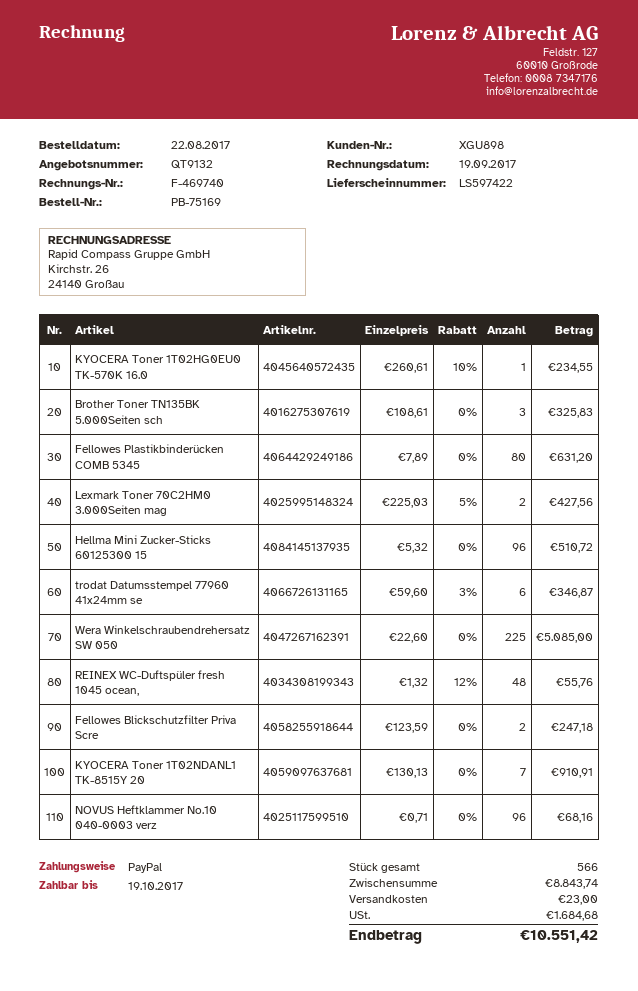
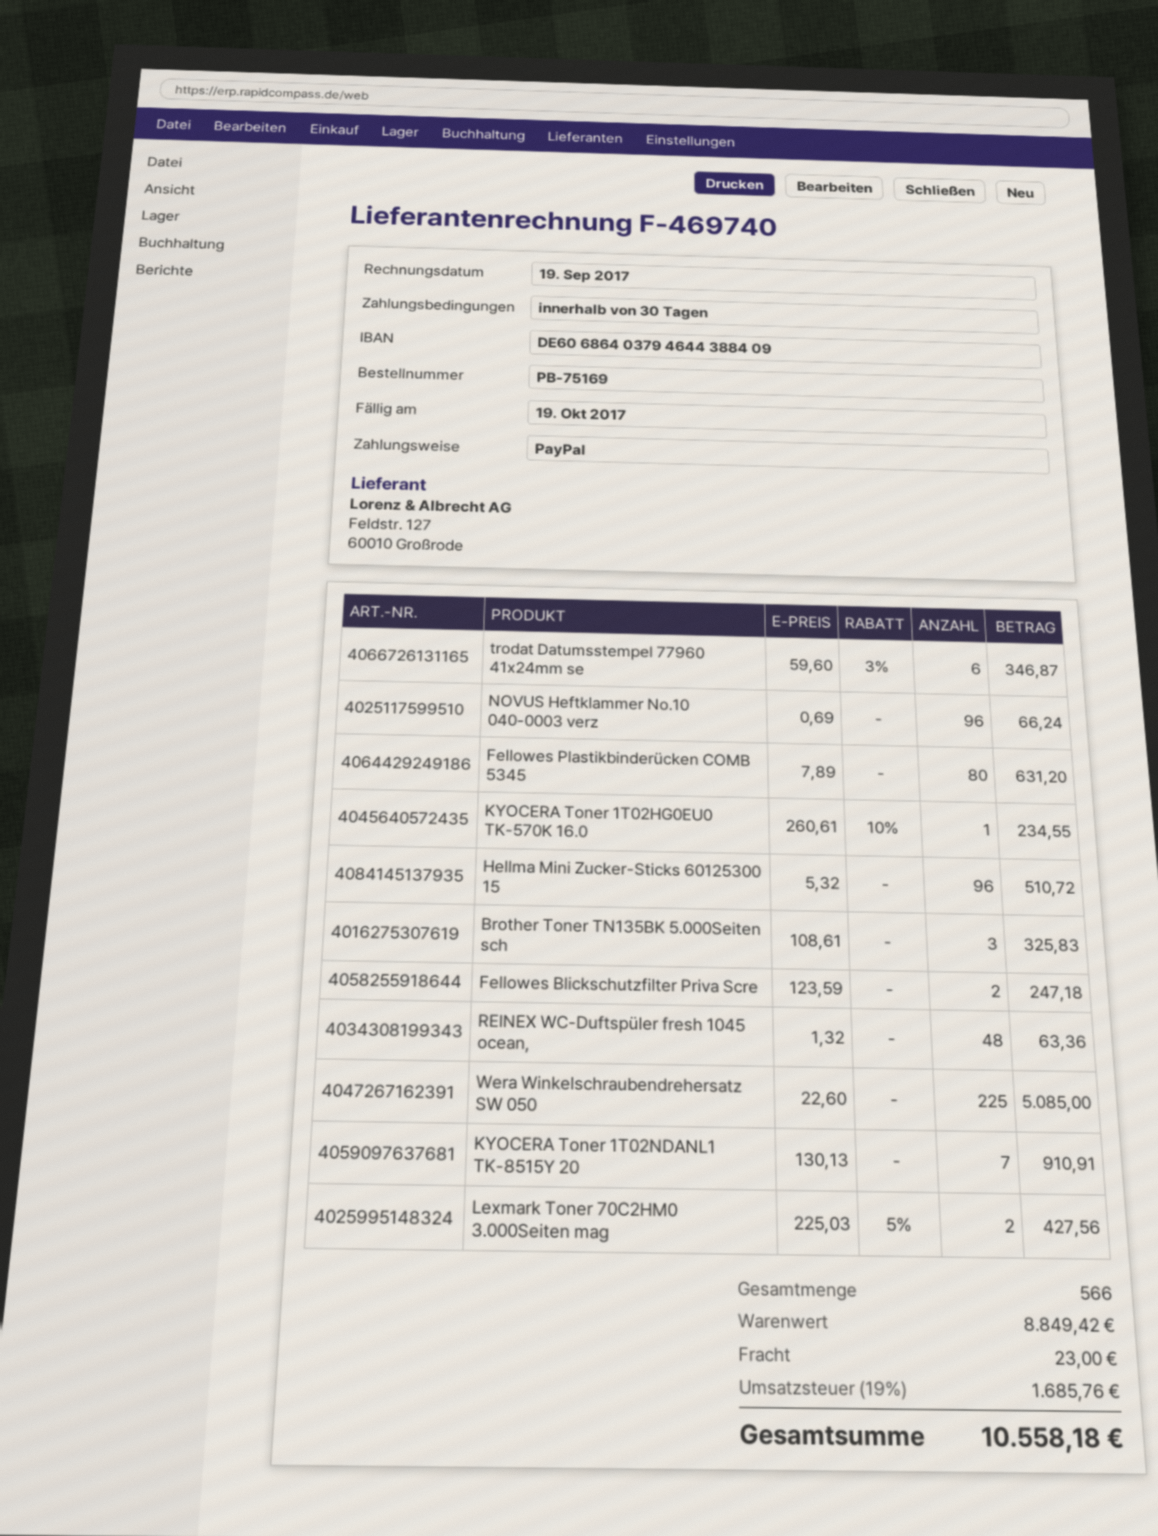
REINEX WC-Duftspüler fresh 1045 ocean,: 48 x 1.32 - 12% = 55.76 -> 48 x 1.32 = 63.36
NOVUS Heftklammer No.10 040-0003 verz: 96 x 0.71 = 68.16 -> 96 x 0.69 = 66.24
subtotal: 8843.74 -> 8849.42
tax: 1684.68 -> 1685.76
total: 10551.42 -> 10558.18

